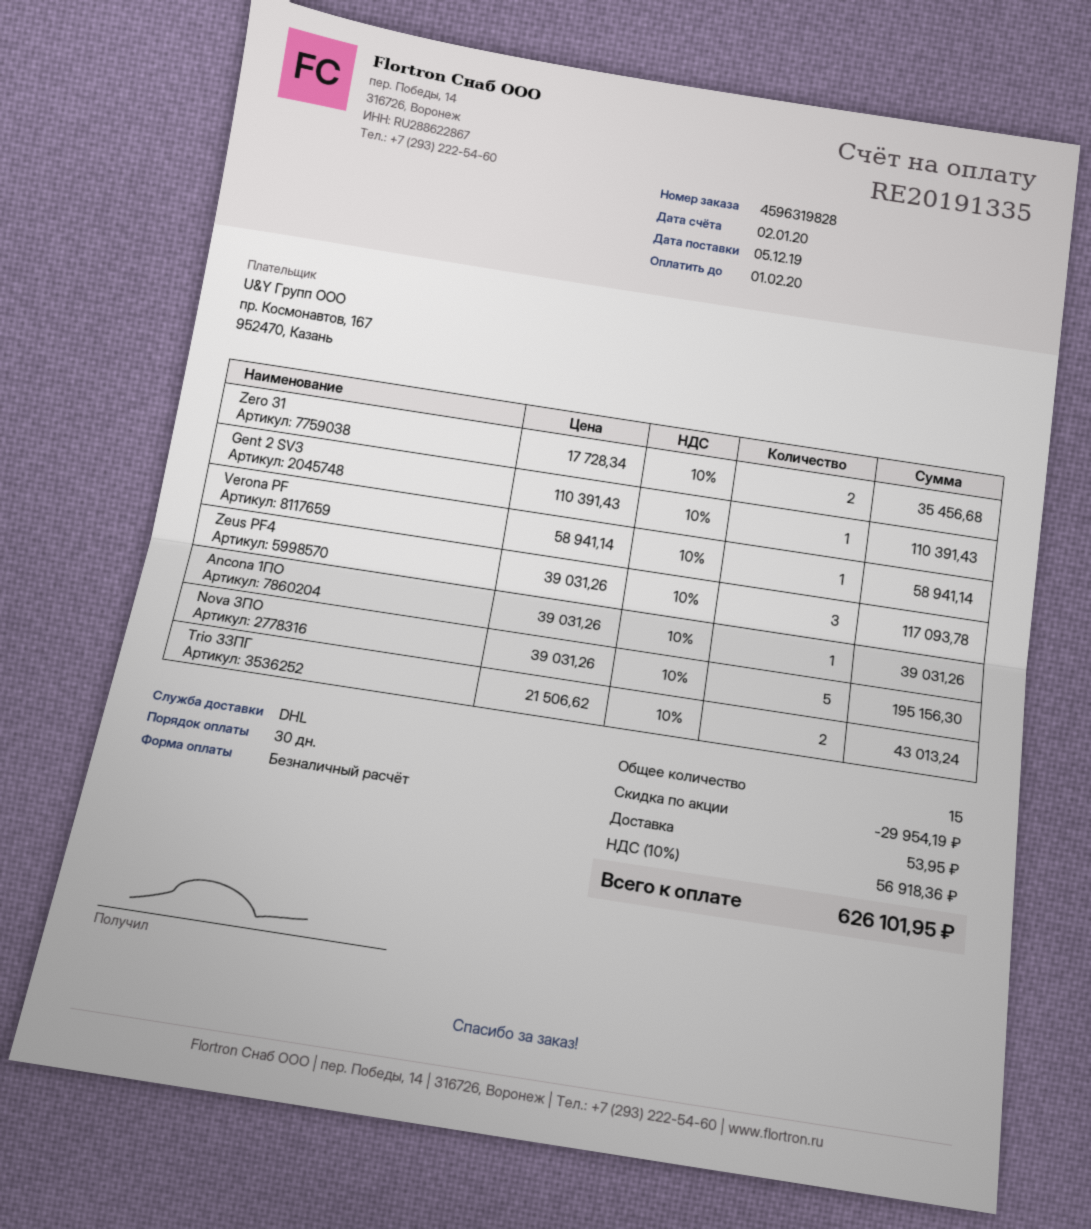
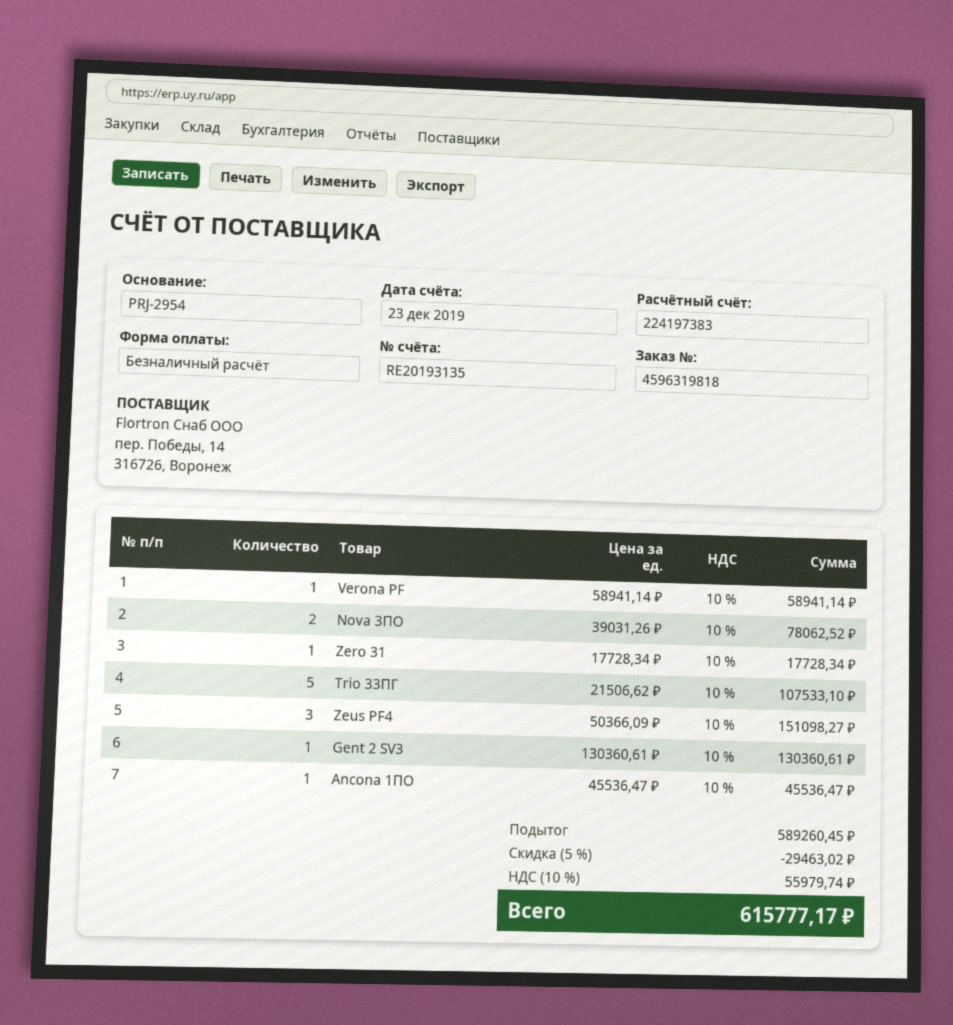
order number: 4596319828 -> 4596319818
invoice number: RE20191335 -> RE20193135
invoice date: 2020-01-02 -> 2019-12-23
Zero 31: 2 x 17728.34 = 35456.68 -> 1 x 17728.34 = 17728.34
Gent 2 SV3: 1 x 110391.43 = 110391.43 -> 1 x 130360.61 = 130360.61
Zeus PF4: 3 x 39031.26 = 117093.78 -> 3 x 50366.09 = 151098.27
Ancona 1ПО: 1 x 39031.26 = 39031.26 -> 1 x 45536.47 = 45536.47
Nova 3ПО: 5 x 39031.26 = 195156.30 -> 2 x 39031.26 = 78062.52
Trio 33ПГ: 2 x 21506.62 = 43013.24 -> 5 x 21506.62 = 107533.10
discount: 29954.19 -> 29463.02
shipping: 53.95 -> none
tax: 10% = 56918.36 -> 10% = 55979.74
total: 626101.95 -> 615777.17

